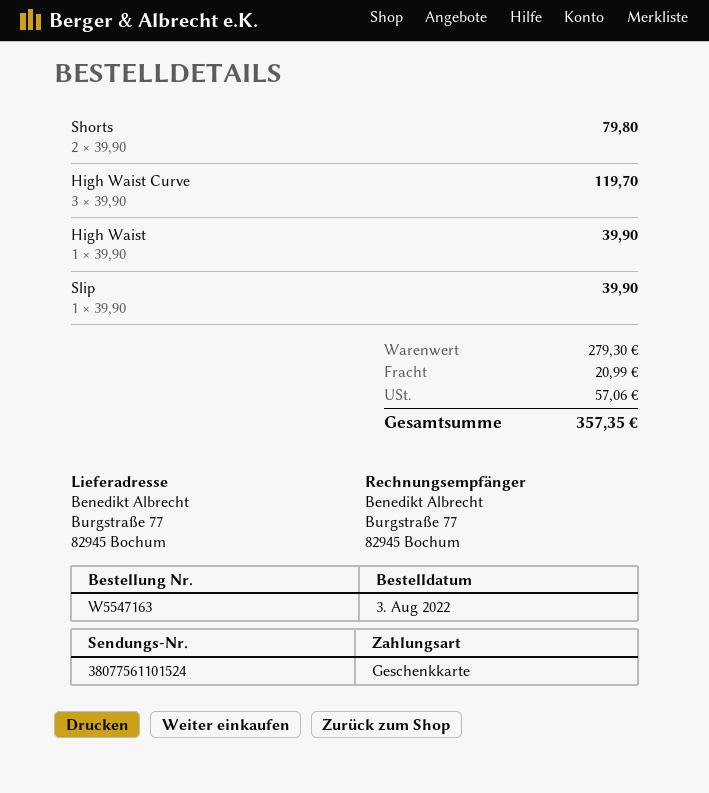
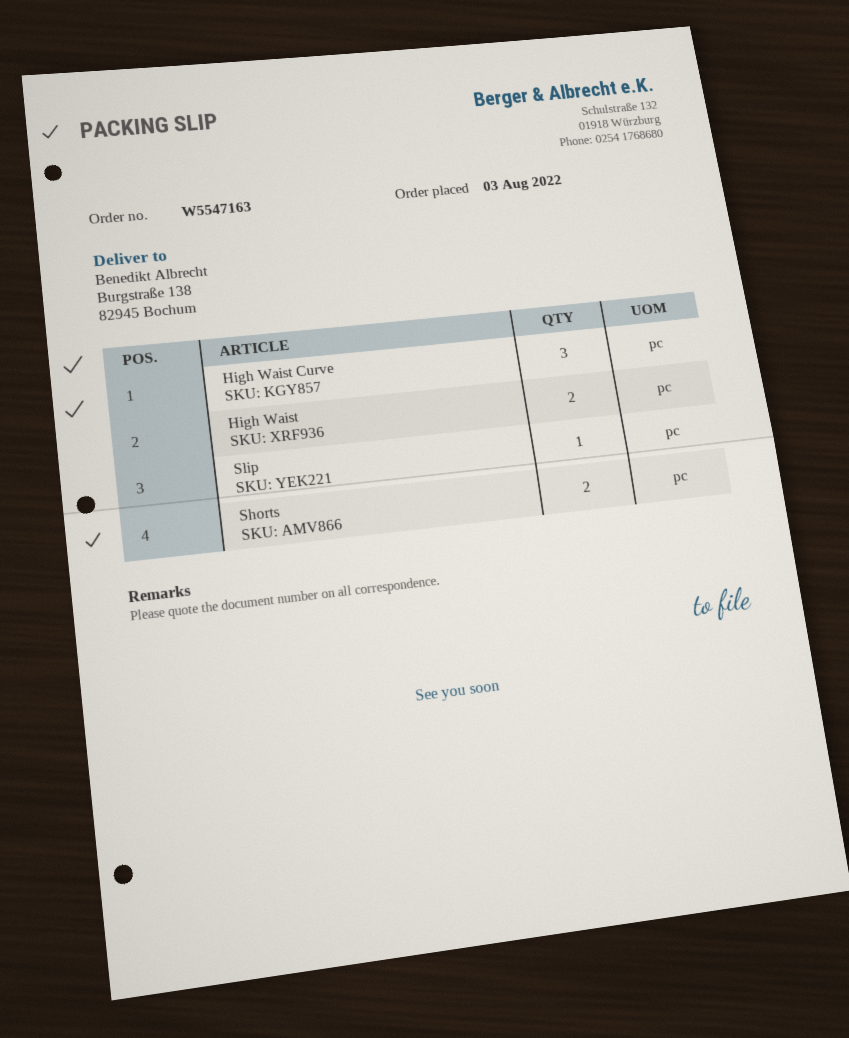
ship to: Burgstraße 77, 82945 Bochum -> Burgstraße 138, 82945 Bochum
High Waist: 1 -> 2

